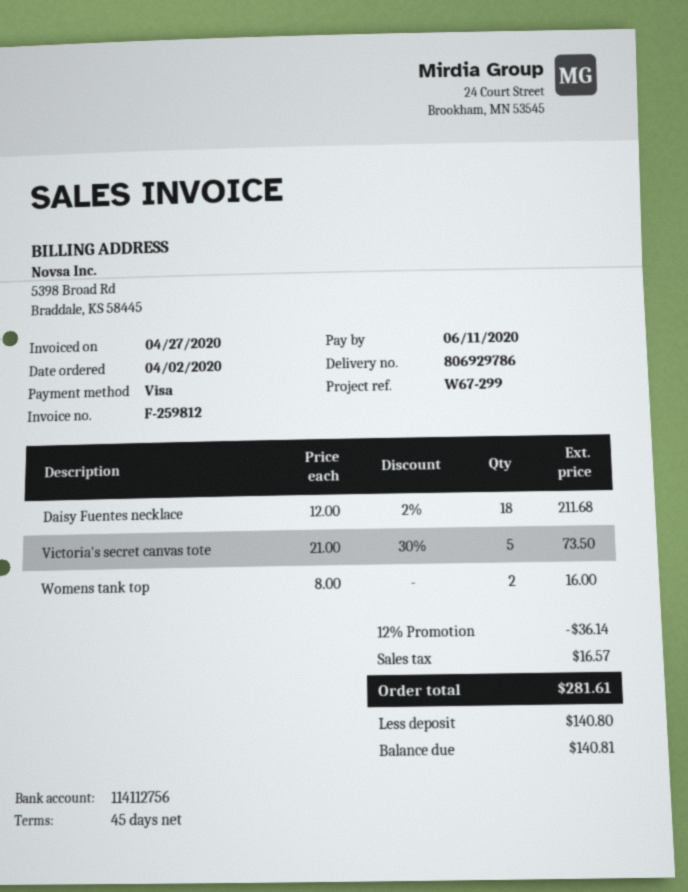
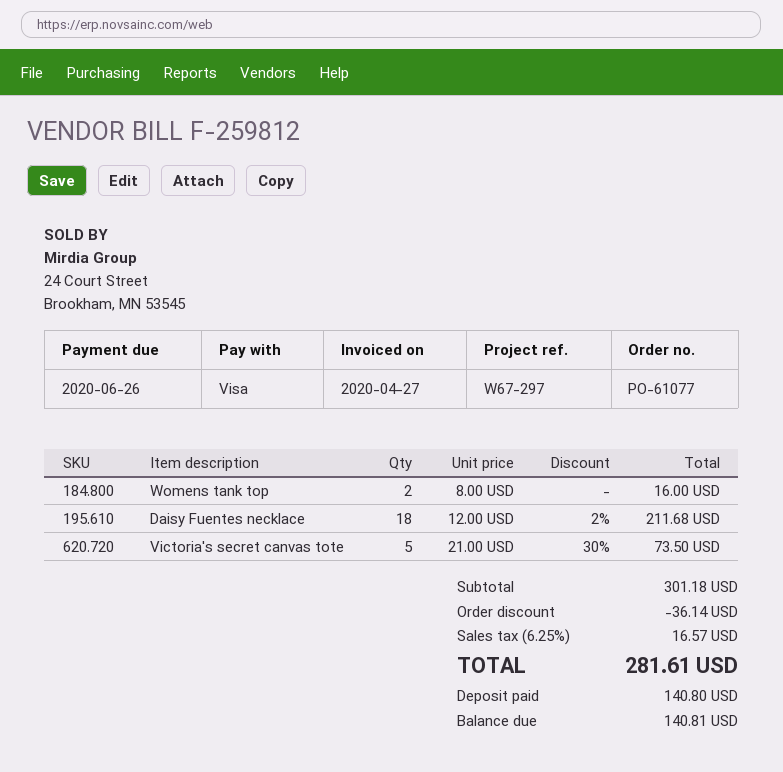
due date: 2020-06-11 -> 2020-06-26
reference: W67-299 -> W67-297

